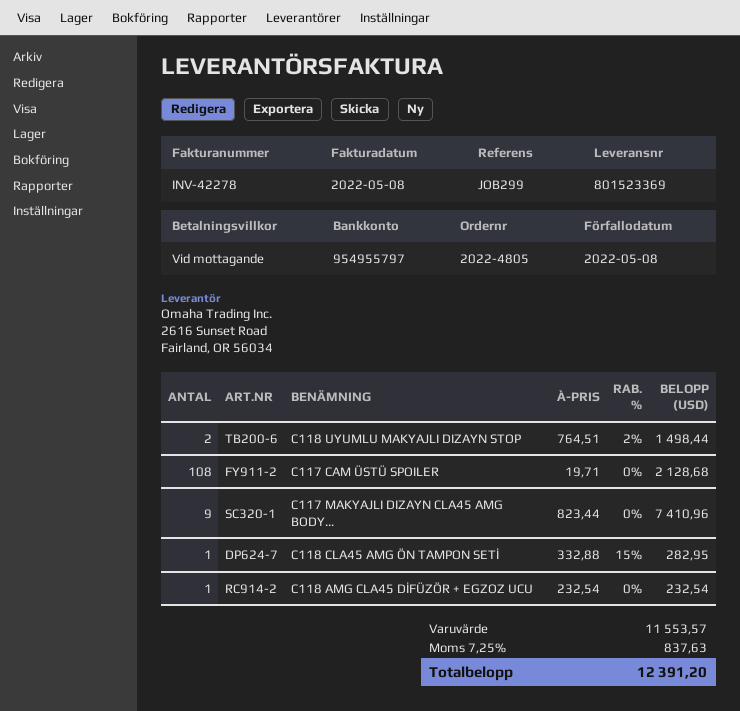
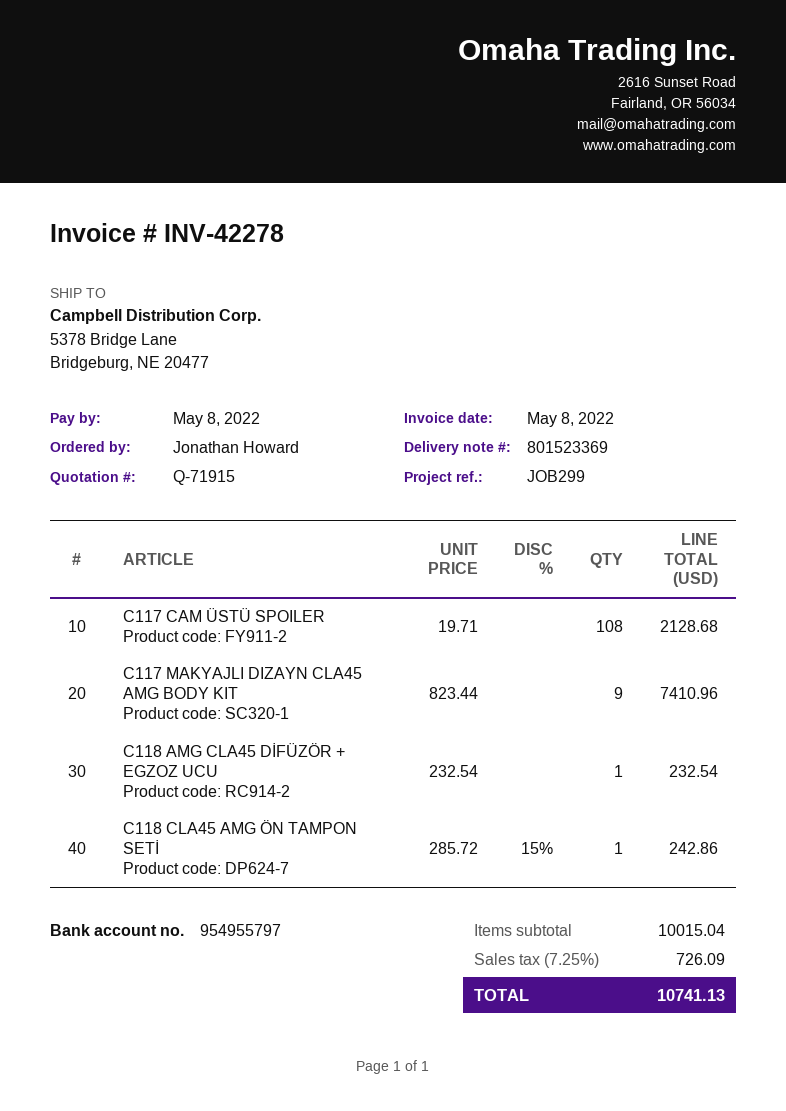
C118 UYUMLU MAKYAJLI DIZAYN STOP: 2 x 764.51 - 2% = 1498.44 -> none
C118 CLA45 AMG ÖN TAMPON SETİ: 1 x 332.88 - 15% = 282.95 -> 1 x 285.72 - 15% = 242.86
subtotal: 11553.57 -> 10015.04
tax: 7.25% = 837.63 -> 7.25% = 726.09
total: 12391.20 -> 10741.13

